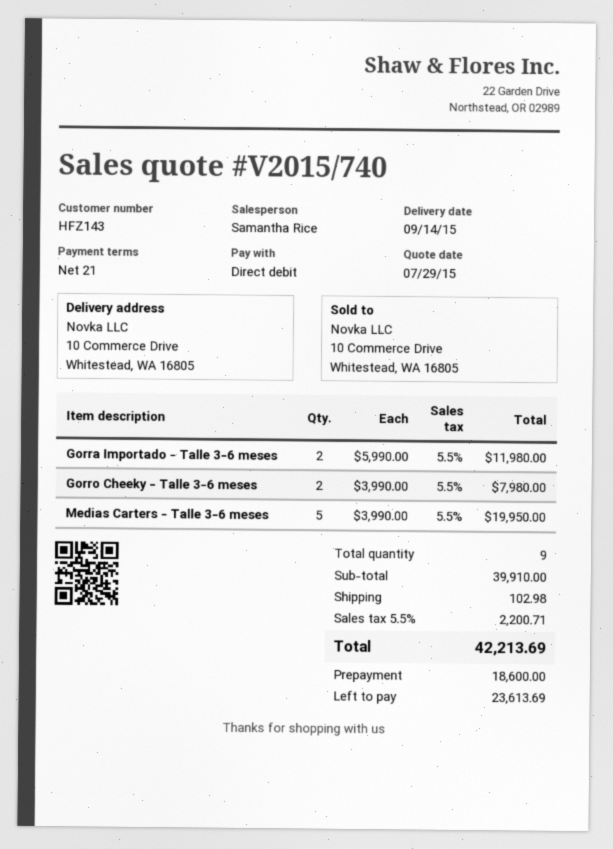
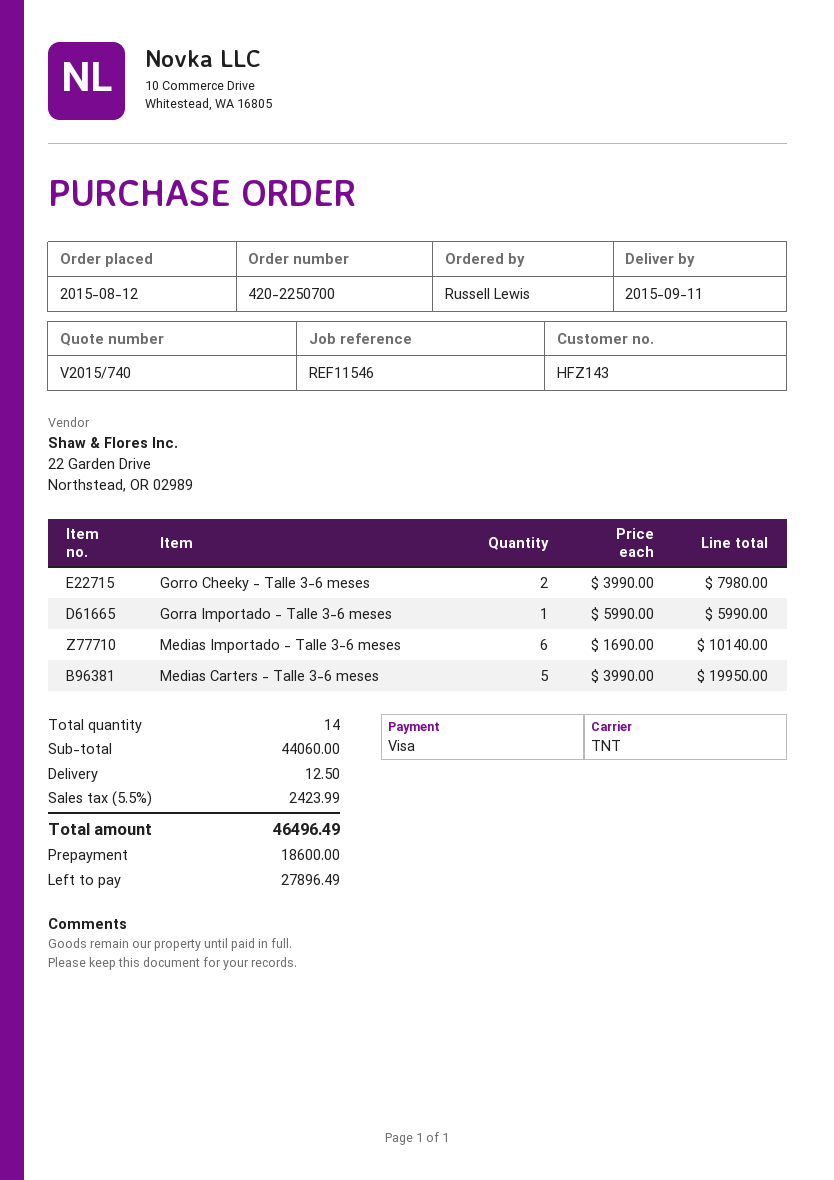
delivery date: 2015-09-14 -> 2015-09-11
payment method: direct debit -> Visa
Gorra Importado - Talle 3-6 meses: 2 x 5990.00 = 11980.00 -> 1 x 5990.00 = 5990.00
Medias Importado - Talle 3-6 meses: none -> 6 x 1690.00 = 10140.00
total quantity: 9 -> 14
subtotal: 39910.00 -> 44060.00
shipping: 102.98 -> 12.50
tax: 5.5% = 2200.71 -> 5.5% = 2423.99
total: 42213.69 -> 46496.49
balance: 23613.69 -> 27896.49

